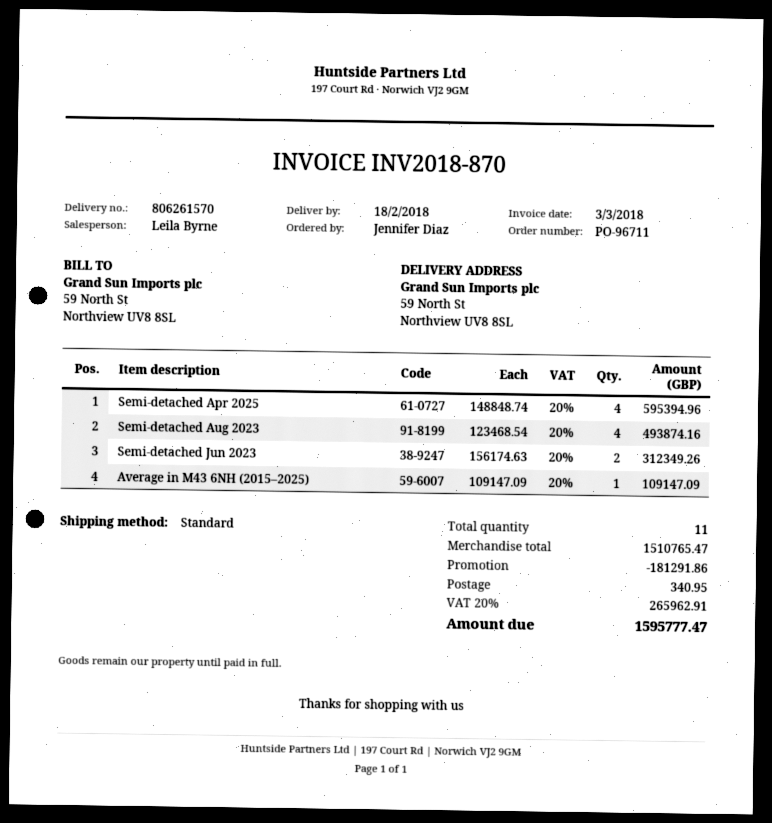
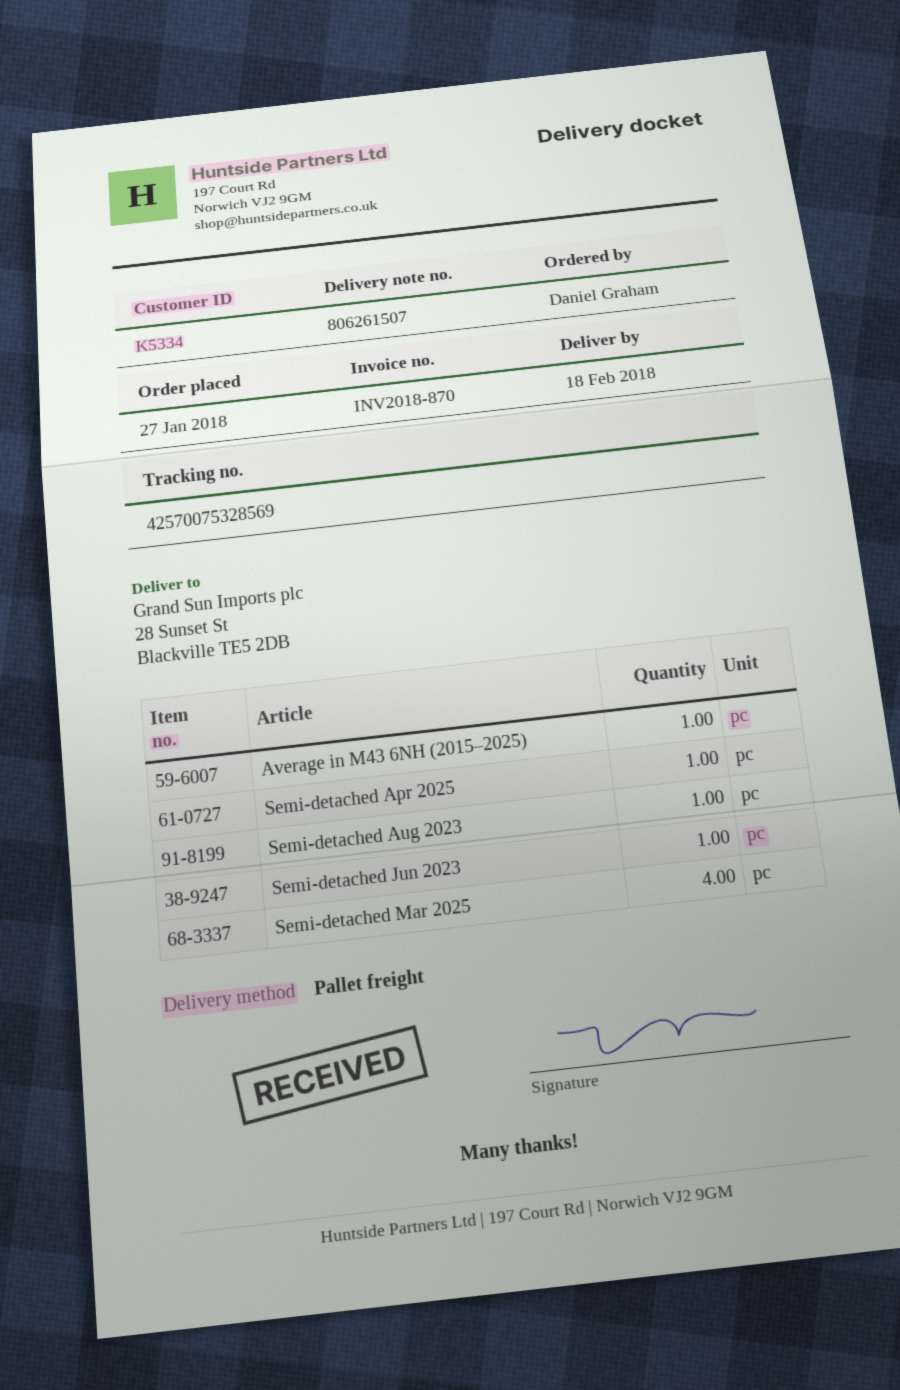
delivery note number: 806261570 -> 806261507
ordered by: Jennifer Diaz -> Daniel Graham
shipping method: standard -> pallet freight
ship to: 59 North St, Northview UV8 8SL -> 28 Sunset St, Blackville TE5 2DB
Semi-detached Apr 2025: 4 -> 1
Semi-detached Aug 2023: 4 -> 1
Semi-detached Jun 2023: 2 -> 1
Semi-detached Mar 2025: none -> 4

